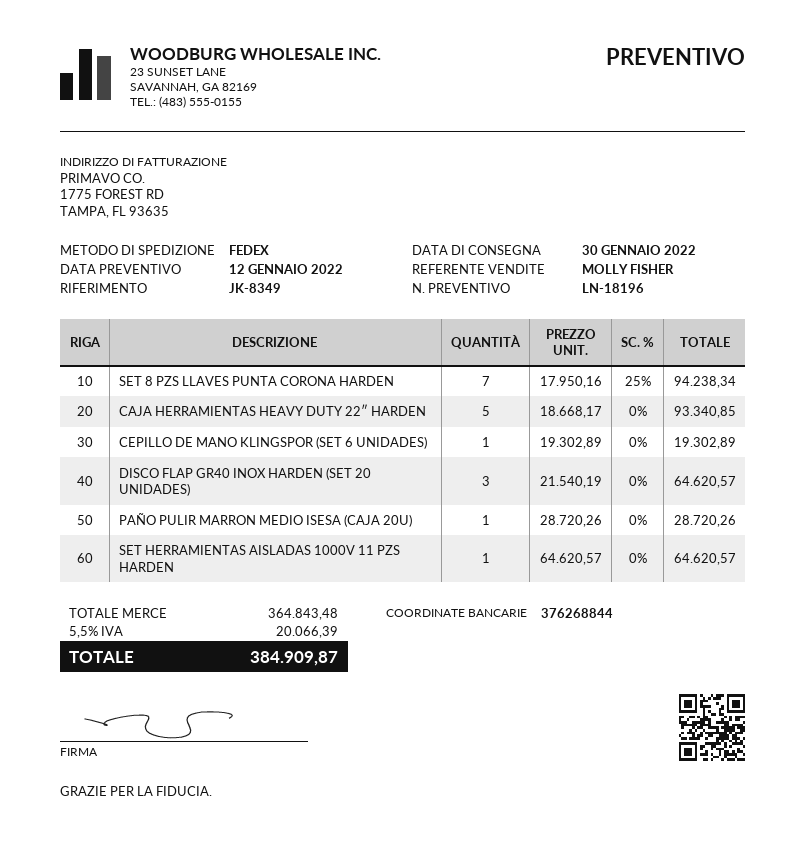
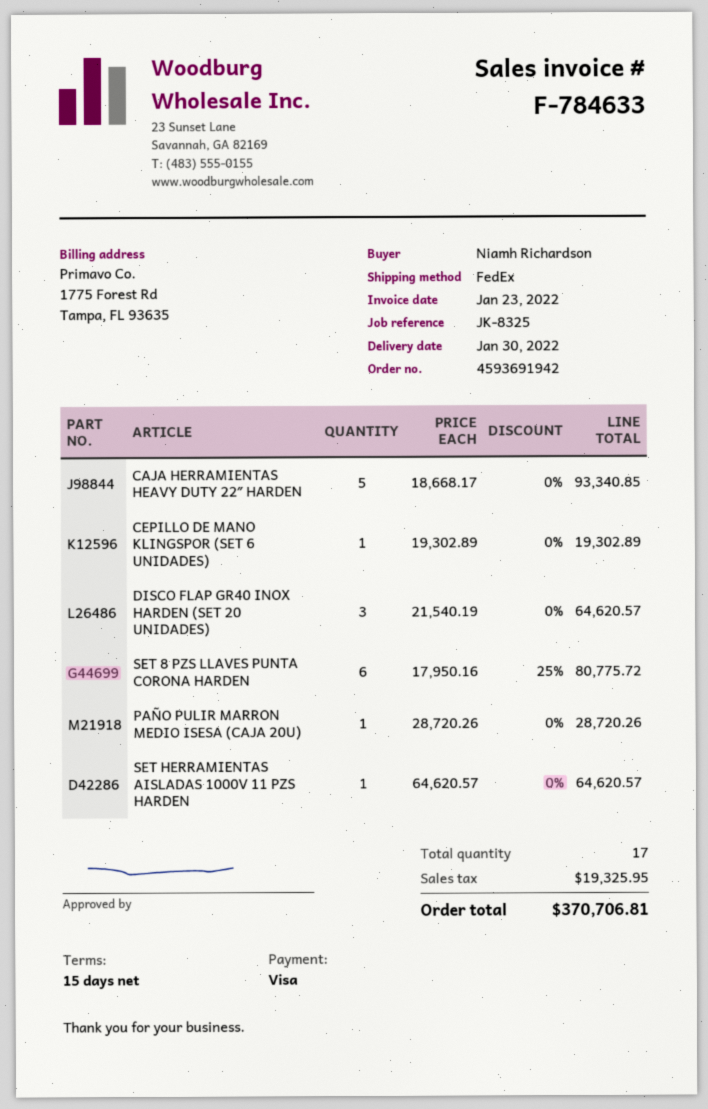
reference: JK-8349 -> JK-8325
SET 8 PZS LLAVES PUNTA CORONA HARDEN: 7 x 17950.16 - 25% = 94238.34 -> 6 x 17950.16 - 25% = 80775.72
tax: 20066.39 -> 19325.95
total: 384909.87 -> 370706.81

